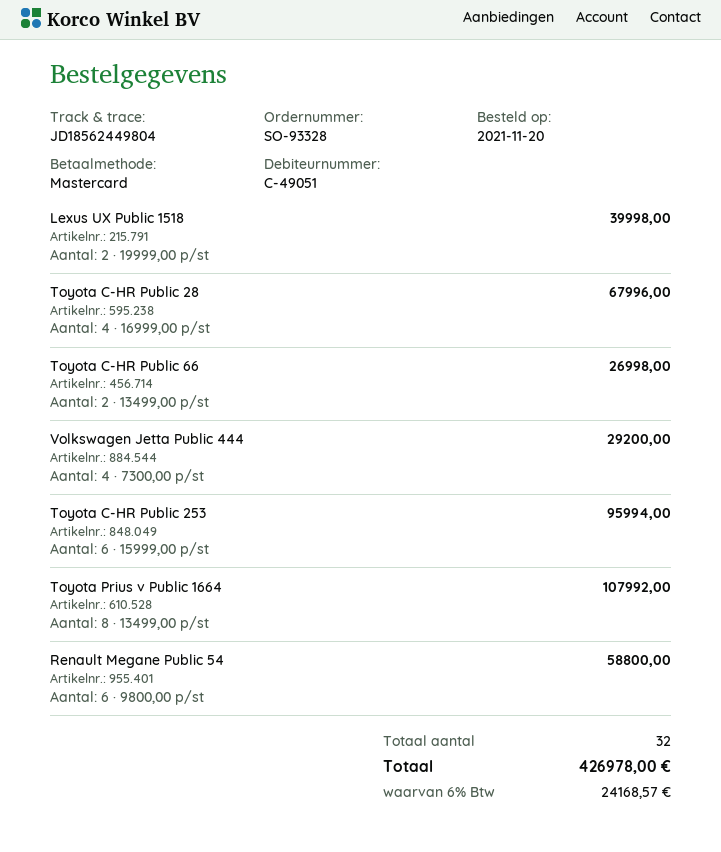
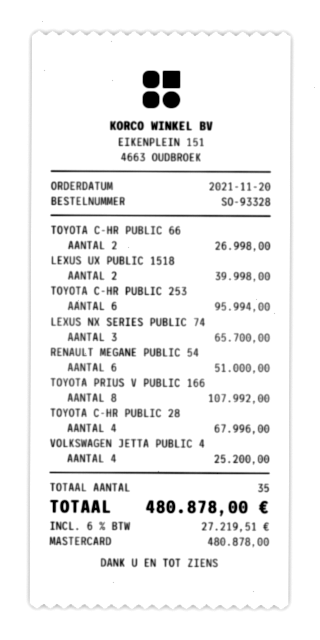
Volkswagen Jetta Public 444: 4 for 29200.00 -> 4 for 25200.00
Renault Megane Public 54: 6 for 58800.00 -> 6 for 51000.00
LEXUS NX SERIES PUBLIC 74: none -> 3 for 65700.00
total quantity: 32 -> 35
tax: 6% = 24168.57 -> 6% = 27219.51
total: 426978.00 -> 480878.00

